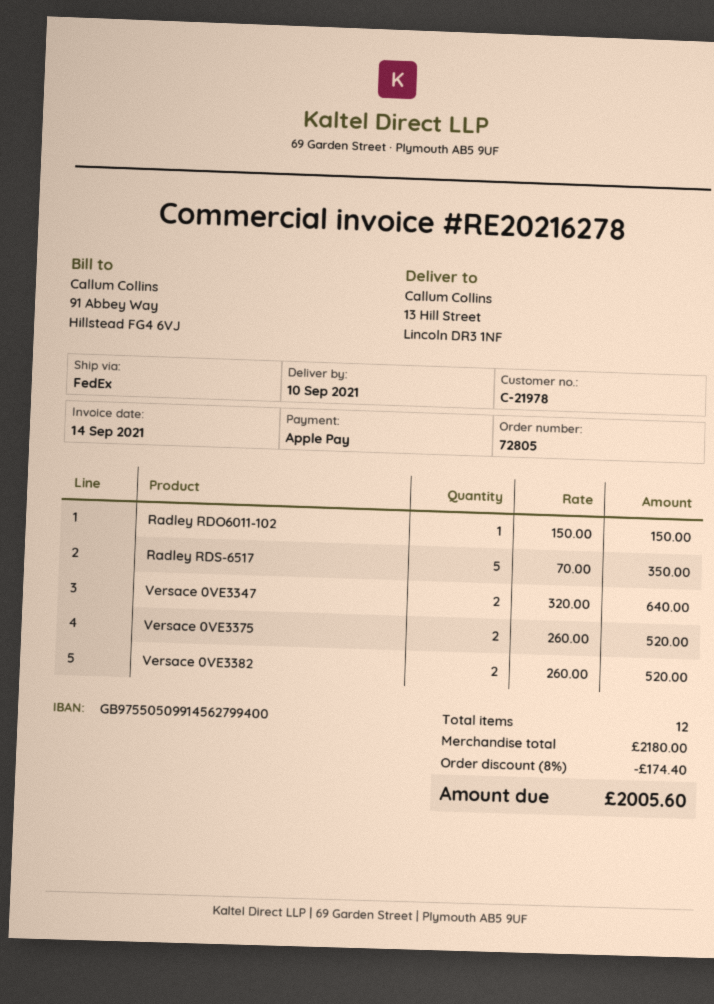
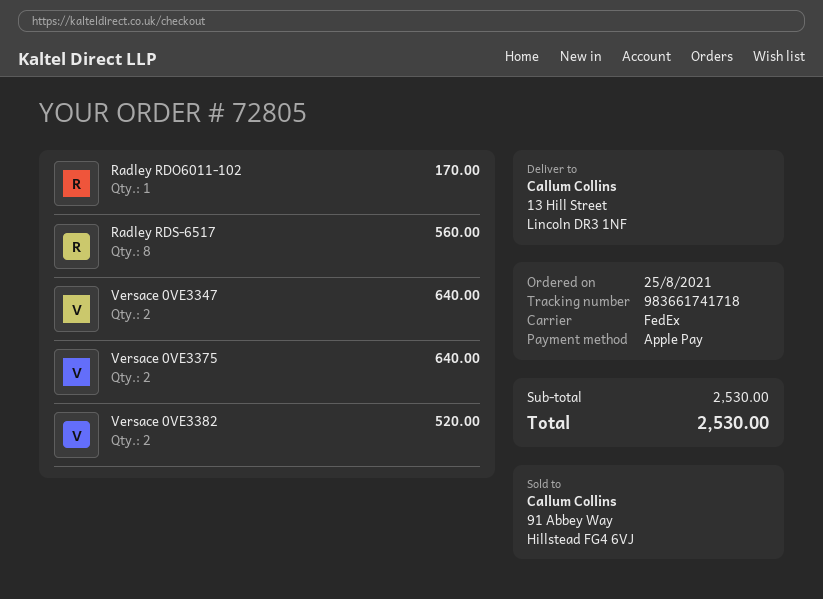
Radley RDO6011-102: 1 for 150.00 -> 1 for 170.00
Radley RDS-6517: 5 for 350.00 -> 8 for 560.00
Versace 0VE3375: 2 for 520.00 -> 2 for 640.00
subtotal: 2180.00 -> 2530.00
discount: 8% = 174.40 -> none
total: 2005.60 -> 2530.00

